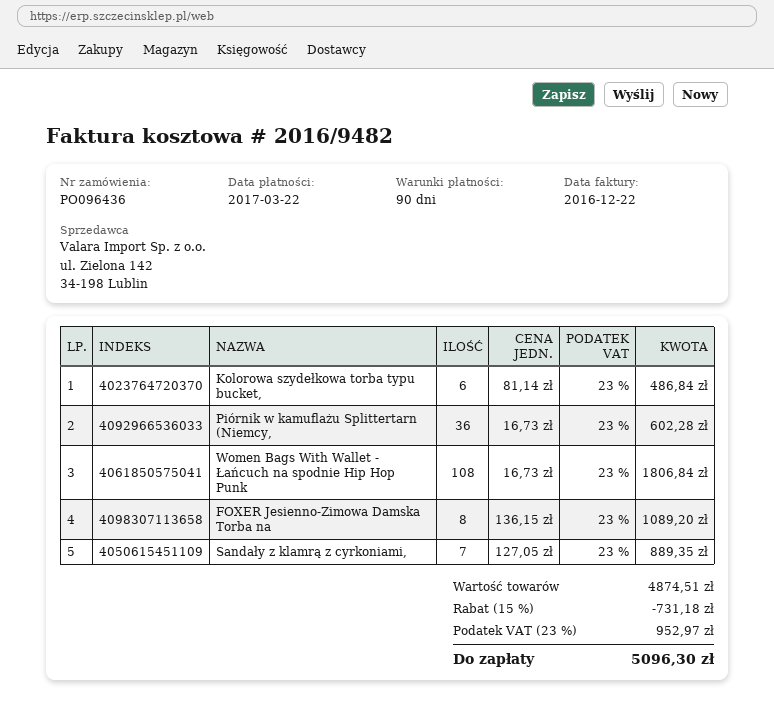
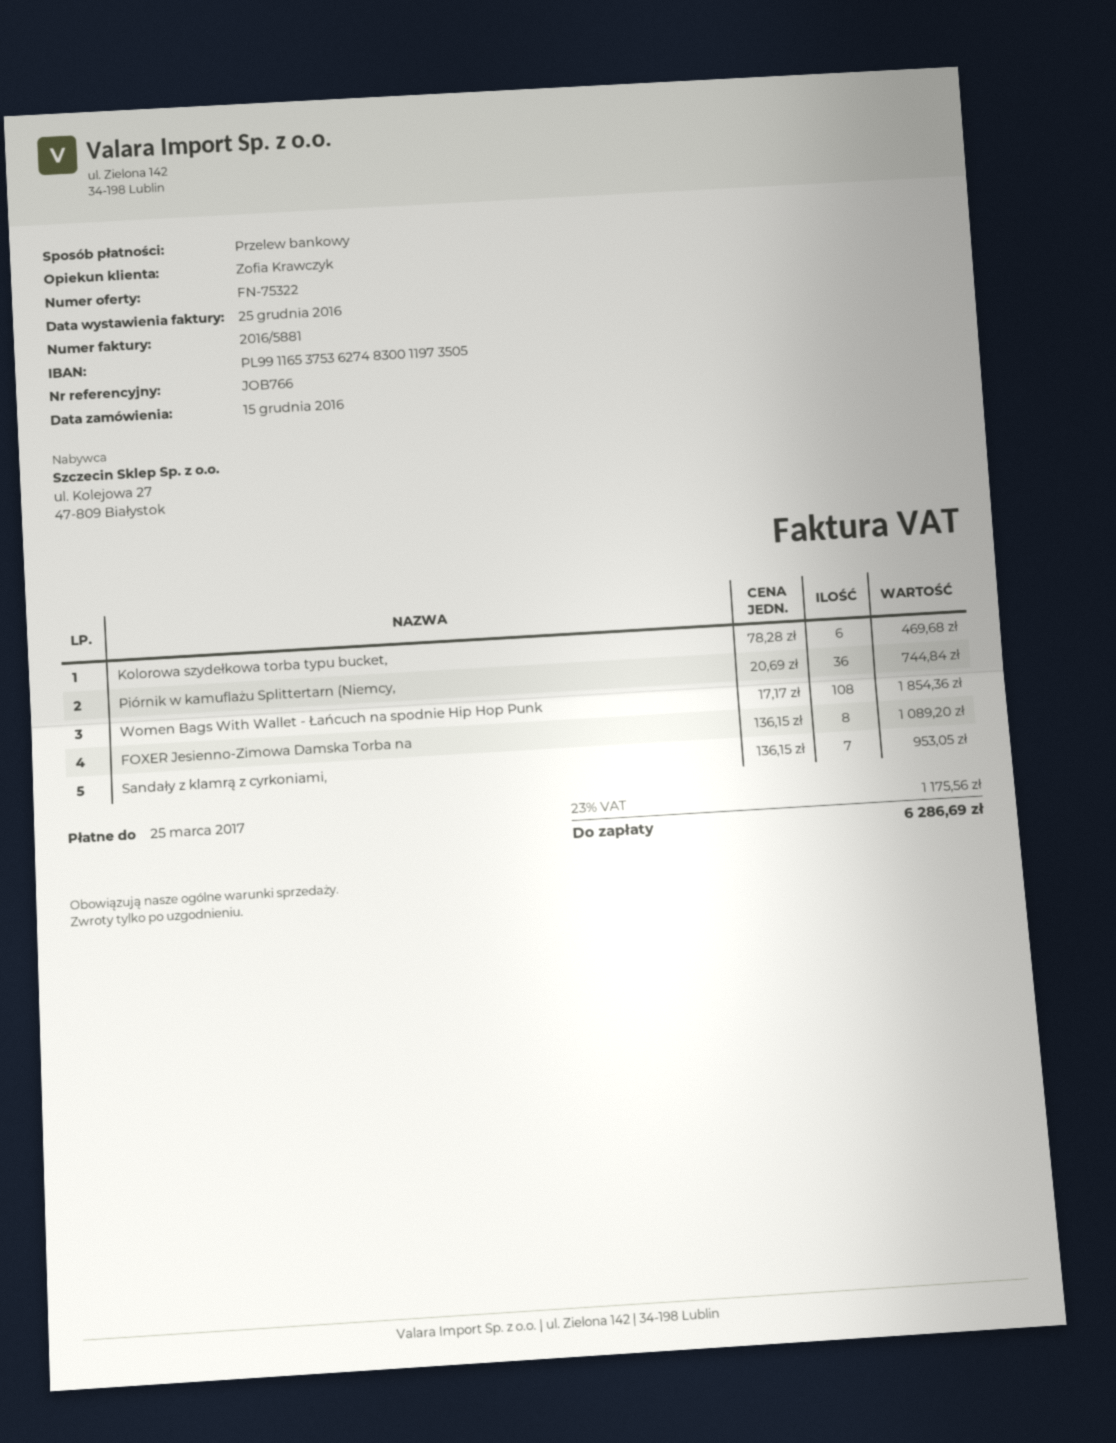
invoice number: 2016/9482 -> 2016/5881
invoice date: 2016-12-22 -> 2016-12-25
due date: 2017-03-22 -> 2017-03-25
Kolorowa szydełkowa torba typu bucket,: 6 x 81.14 = 486.84 -> 6 x 78.28 = 469.68
Piórnik w kamuflażu Splittertarn (Niemcy,: 36 x 16.73 = 602.28 -> 36 x 20.69 = 744.84
Women Bags With Wallet - Łańcuch na spodnie Hip Hop Punk: 108 x 16.73 = 1806.84 -> 108 x 17.17 = 1854.36
Sandały z klamrą z cyrkoniami,: 7 x 127.05 = 889.35 -> 7 x 136.15 = 953.05
discount: 15% = 731.18 -> none
tax: 23% = 952.97 -> 23% = 1175.56
total: 5096.30 -> 6286.69

